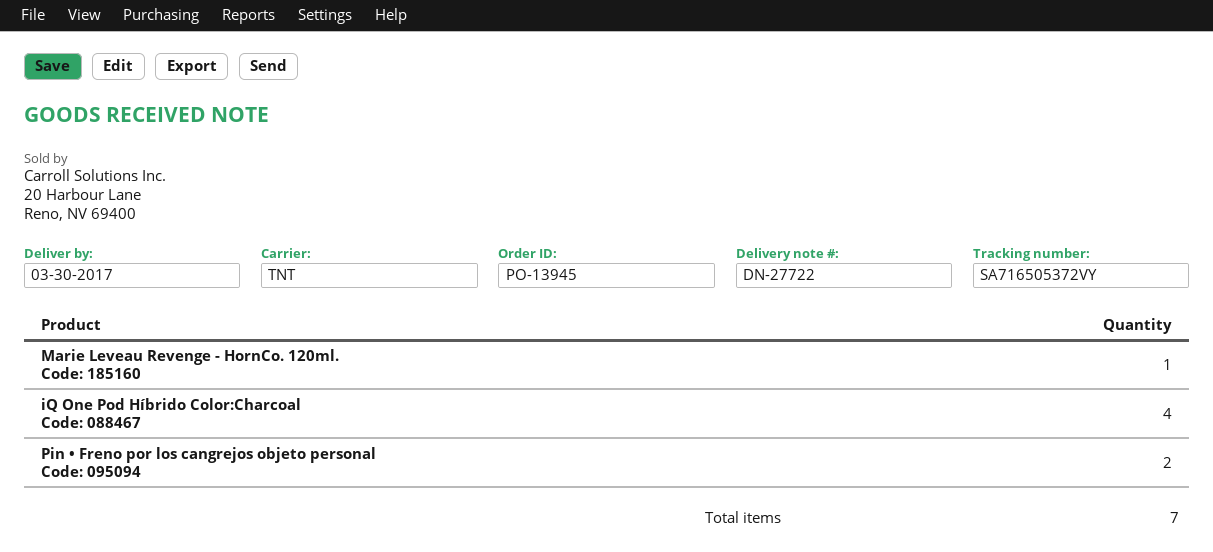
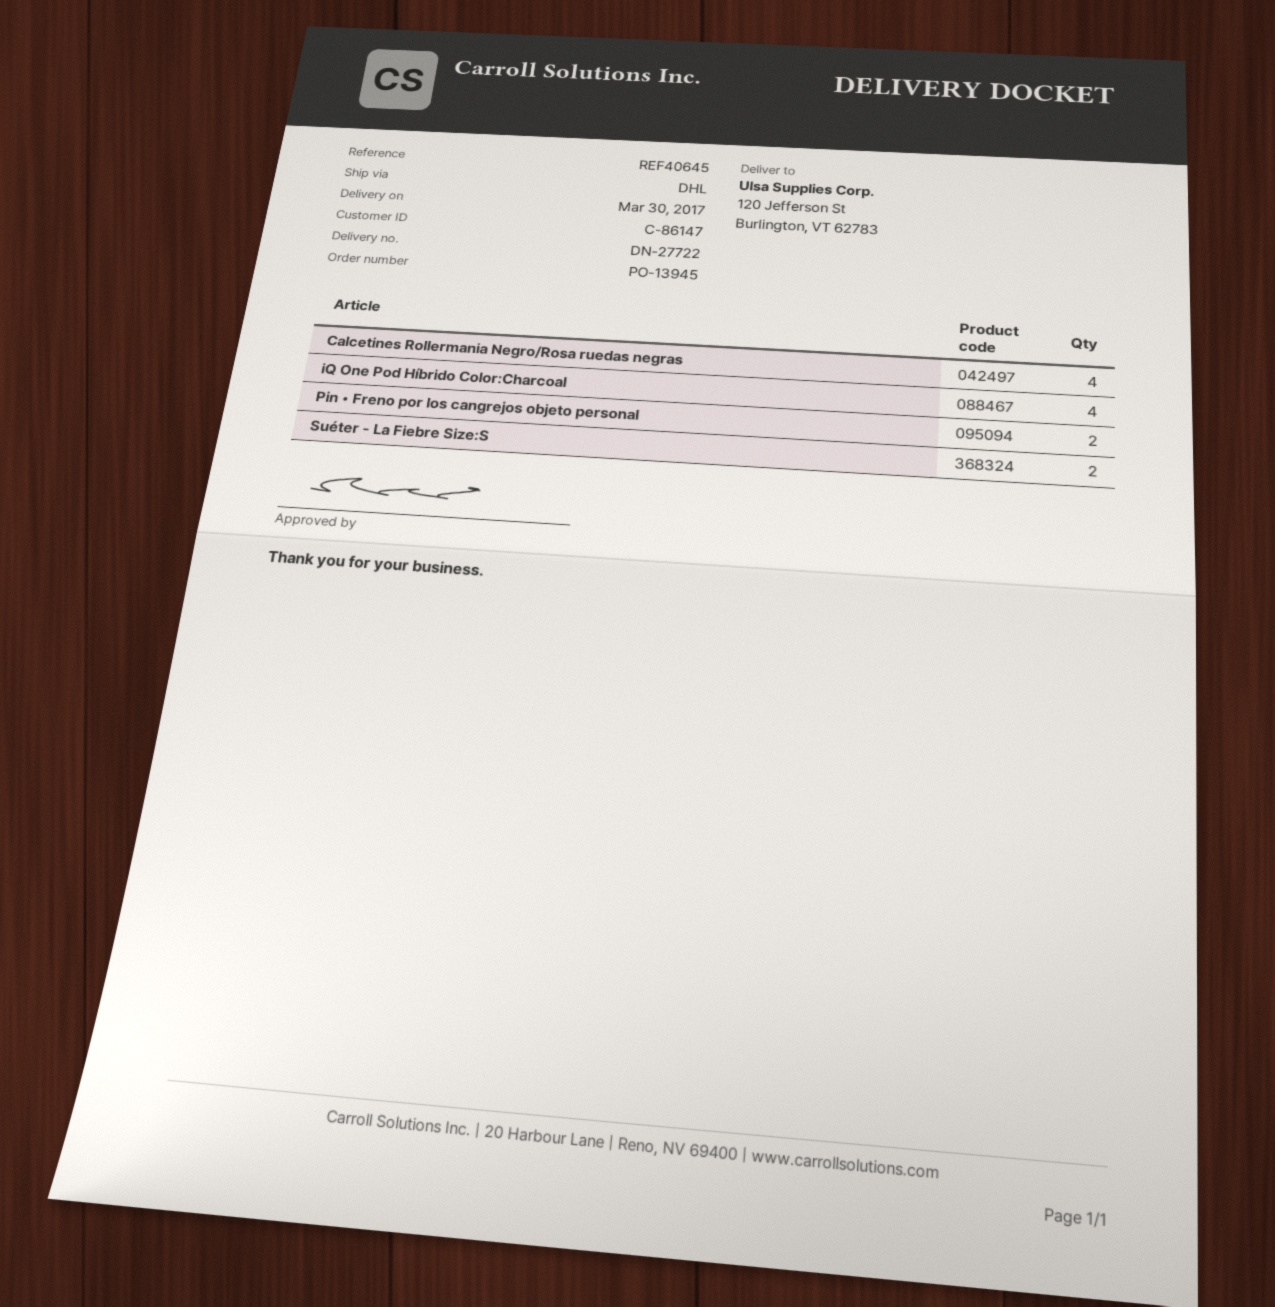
shipping method: TNT -> DHL
Marie Leveau Revenge - HornCo. 120ml.: 1 -> none
Calcetines Rollermania Negro/Rosa ruedas negras: none -> 4
Suéter - La Fiebre Size:S: none -> 2

